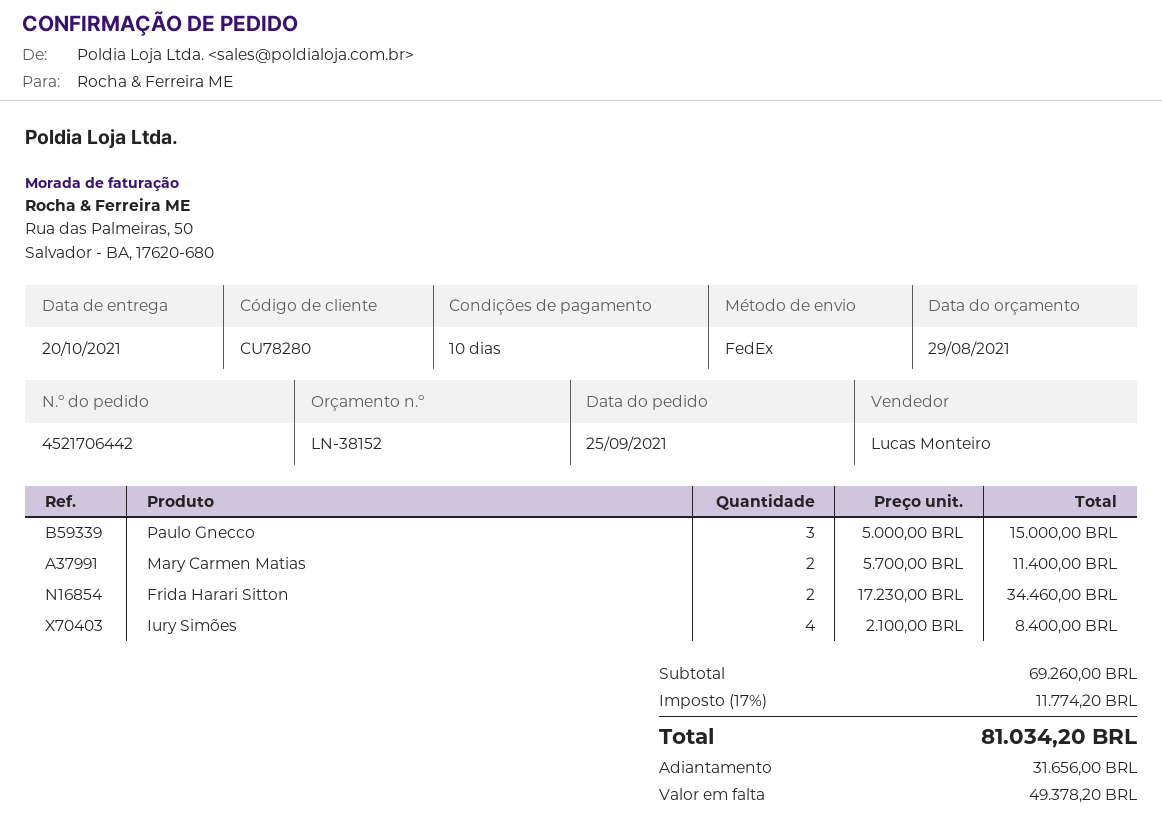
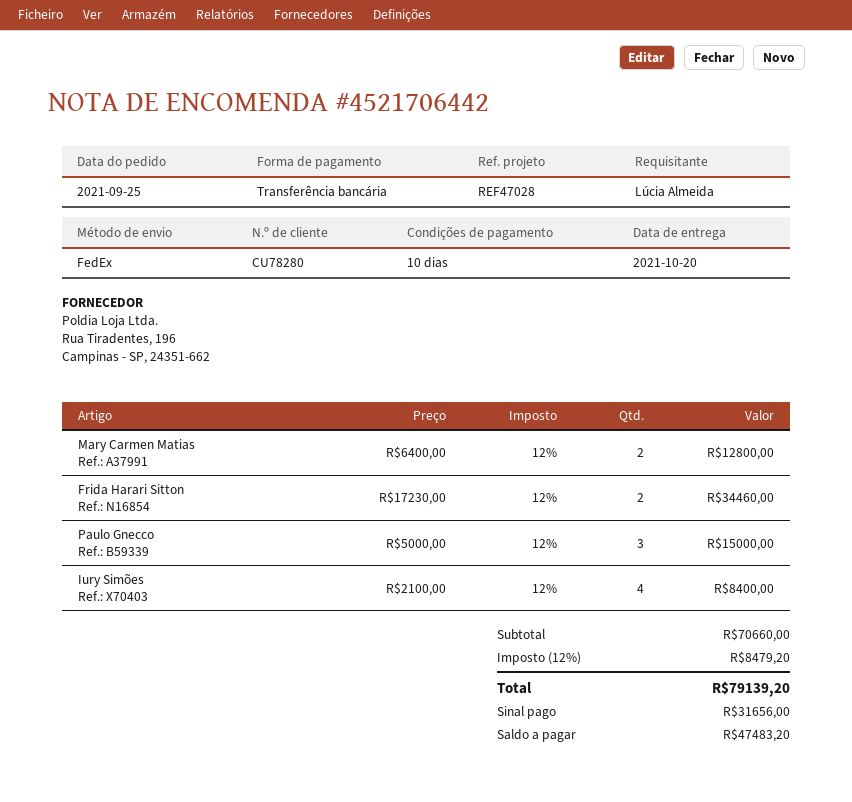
Mary Carmen Matias: 2 x 5700.00 = 11400.00 -> 2 x 6400.00 = 12800.00
subtotal: 69260.00 -> 70660.00
tax: 17% = 11774.20 -> 12% = 8479.20
total: 81034.20 -> 79139.20
balance: 49378.20 -> 47483.20

